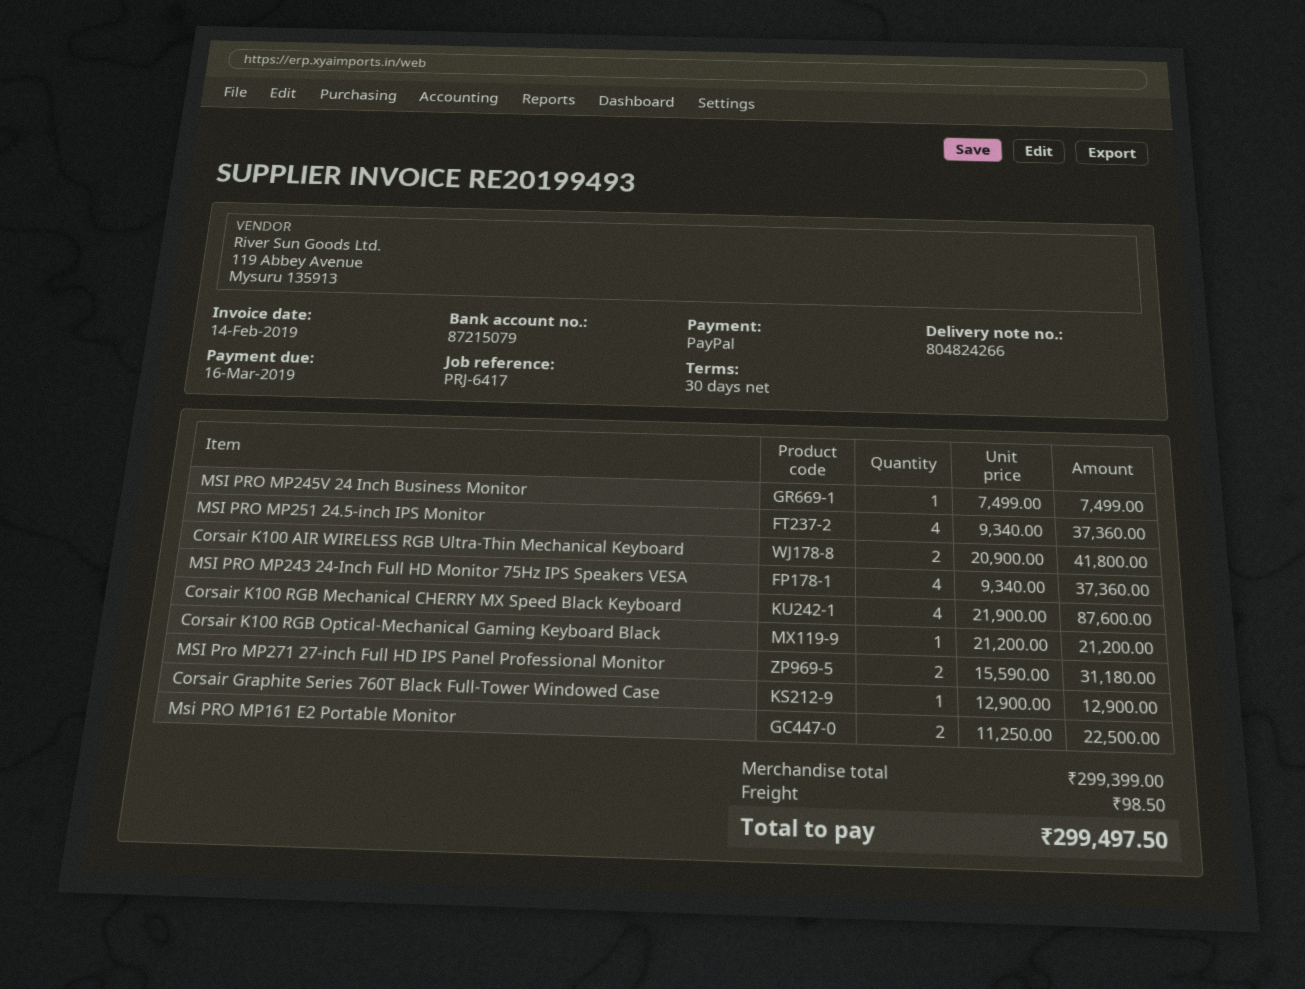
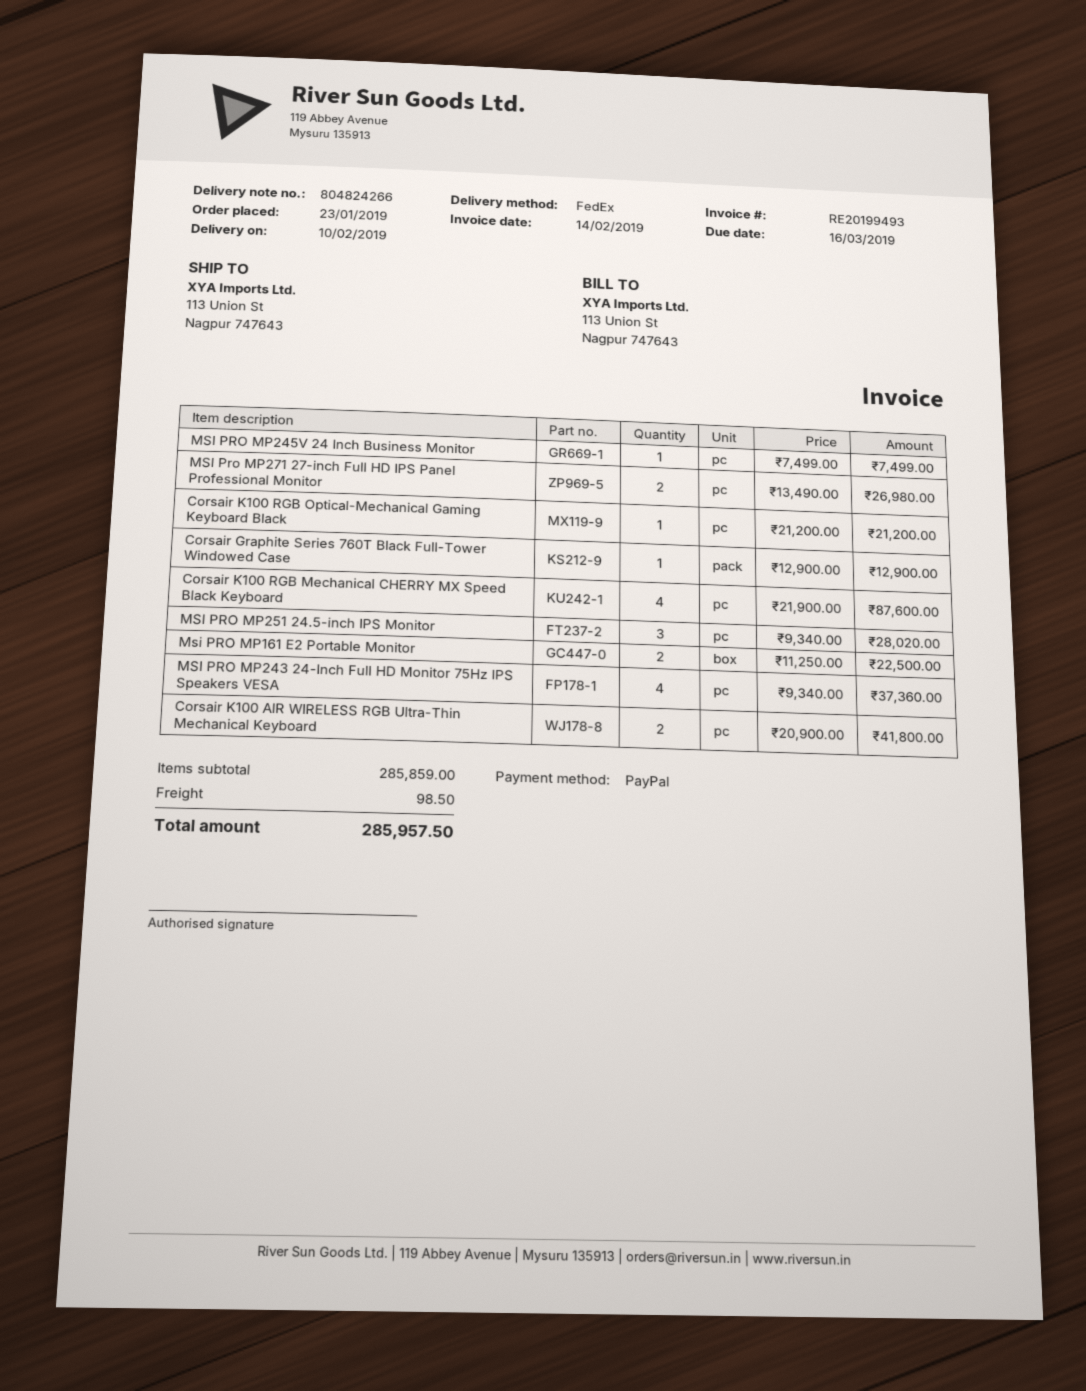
MSI PRO MP251 24.5-inch IPS Monitor: 4 x 9340.00 = 37360.00 -> 3 x 9340.00 = 28020.00
MSI Pro MP271 27-inch Full HD IPS Panel Professional Monitor: 2 x 15590.00 = 31180.00 -> 2 x 13490.00 = 26980.00
subtotal: 299399.00 -> 285859.00
total: 299497.50 -> 285957.50

